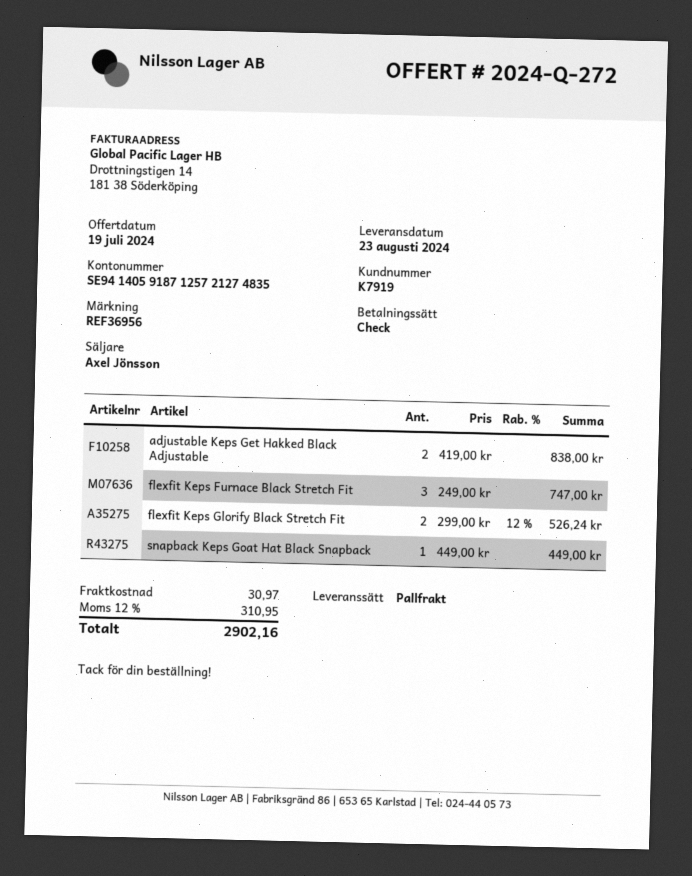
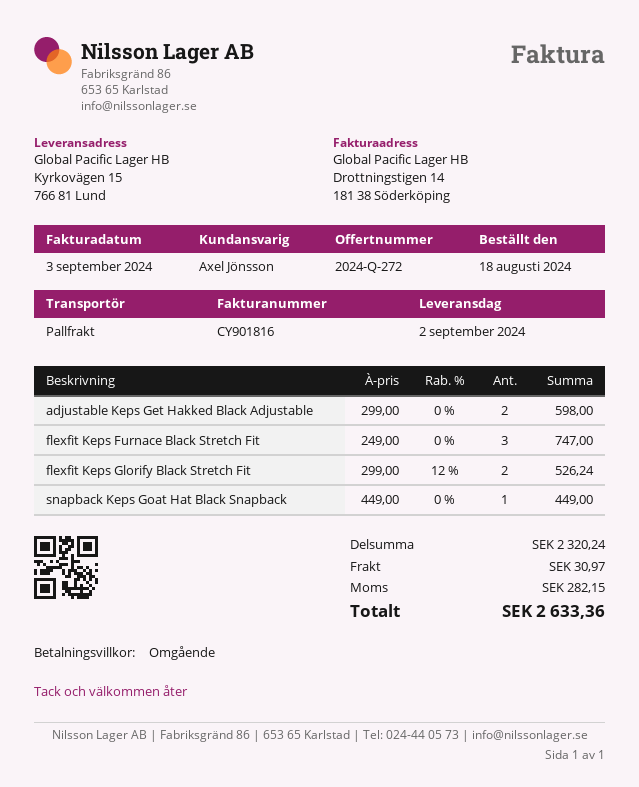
delivery date: 2024-08-23 -> 2024-09-02
adjustable Keps Get Hakked Black Adjustable: 2 x 419.00 = 838.00 -> 2 x 299.00 = 598.00
tax: 310.95 -> 282.15
total: 2902.16 -> 2633.36

